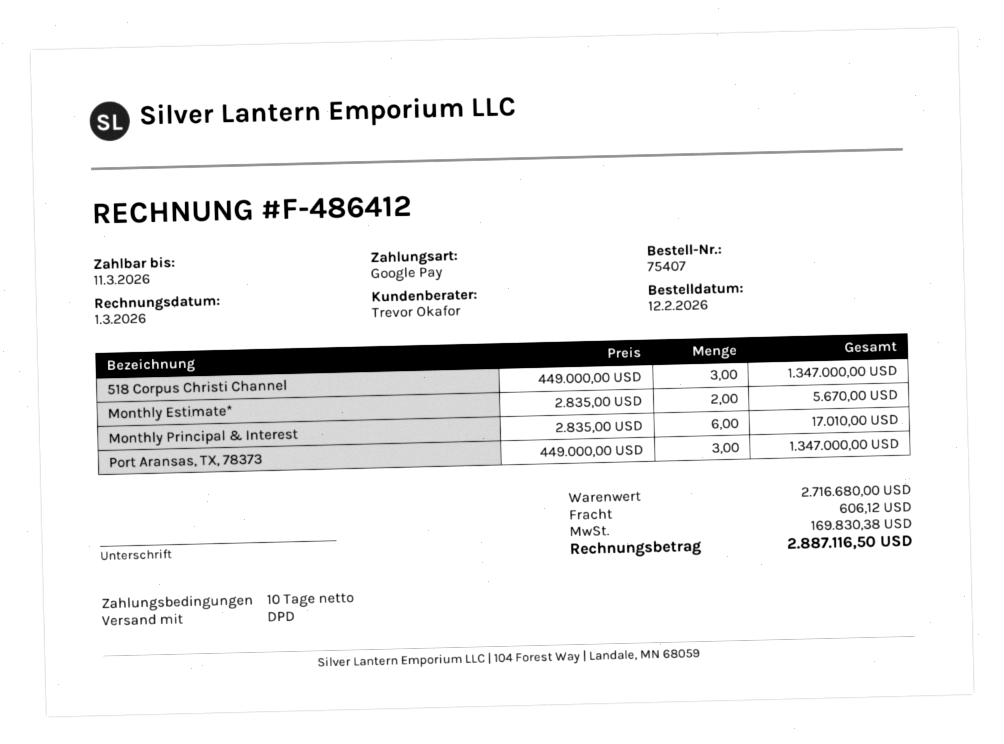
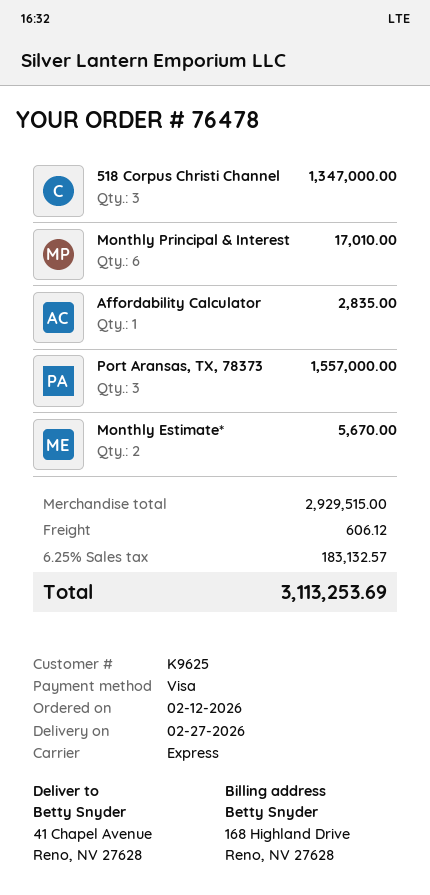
order number: 75407 -> 76478
payment method: Google Pay -> Visa
shipping method: DPD -> express
Port Aransas, TX, 78373: 3 for 1347000.00 -> 3 for 1557000.00
Affordability Calculator: none -> 1 for 2835.00
subtotal: 2716680.00 -> 2929515.00
tax: 169830.38 -> 183132.57
total: 2887116.50 -> 3113253.69

